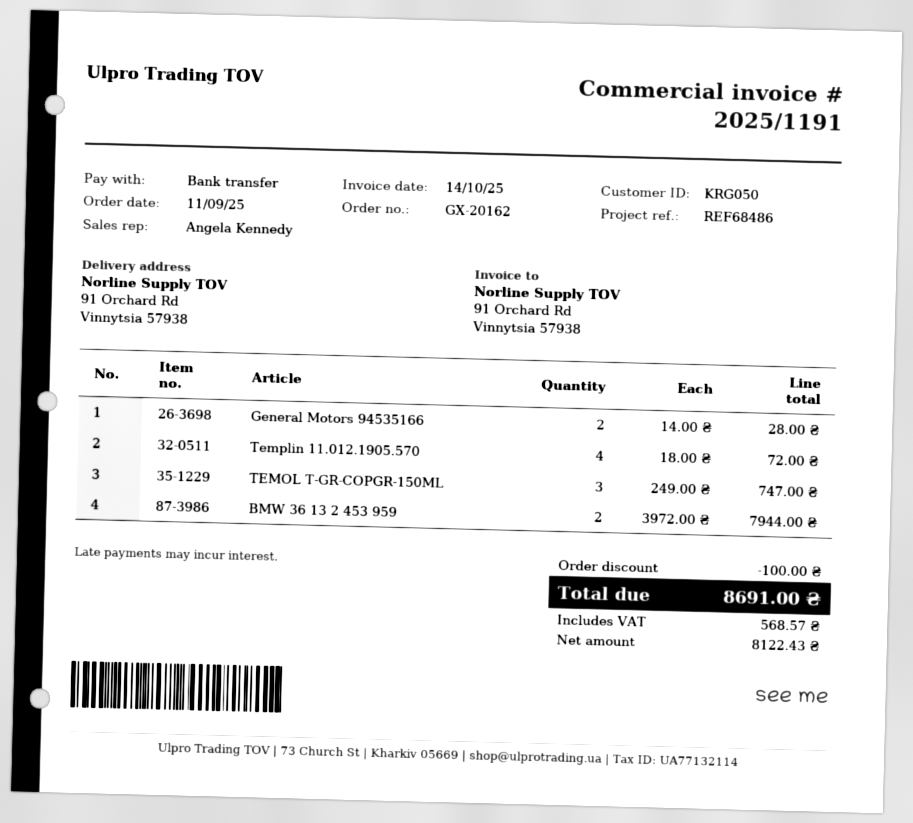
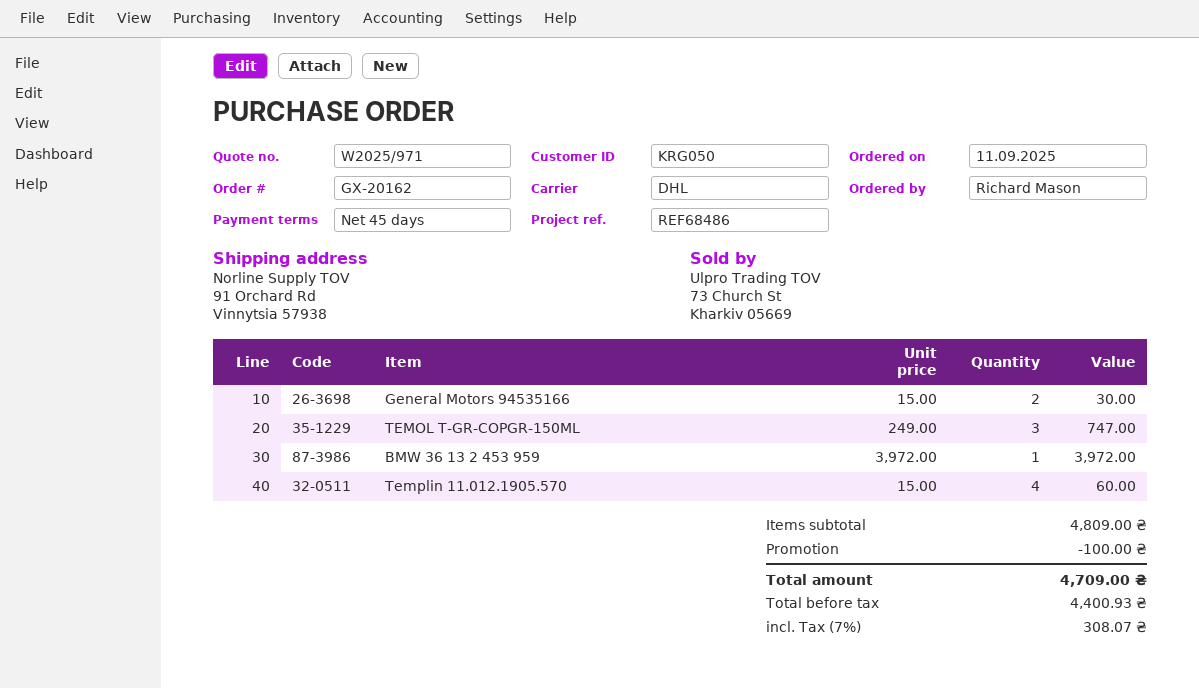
General Motors 94535166: 2 x 14.00 = 28.00 -> 2 x 15.00 = 30.00
Templin 11.012.1905.570: 4 x 18.00 = 72.00 -> 4 x 15.00 = 60.00
BMW 36 13 2 453 959: 2 x 3972.00 = 7944.00 -> 1 x 3972.00 = 3972.00
net: 8122.43 -> 4400.93
tax: 568.57 -> 308.07
total: 8691.00 -> 4709.00

